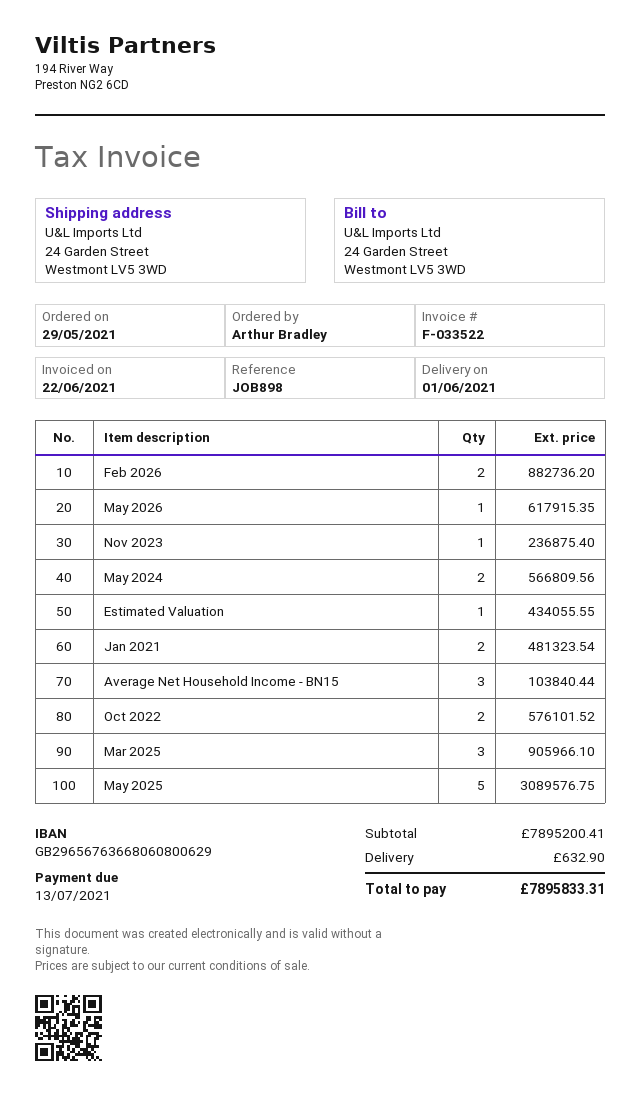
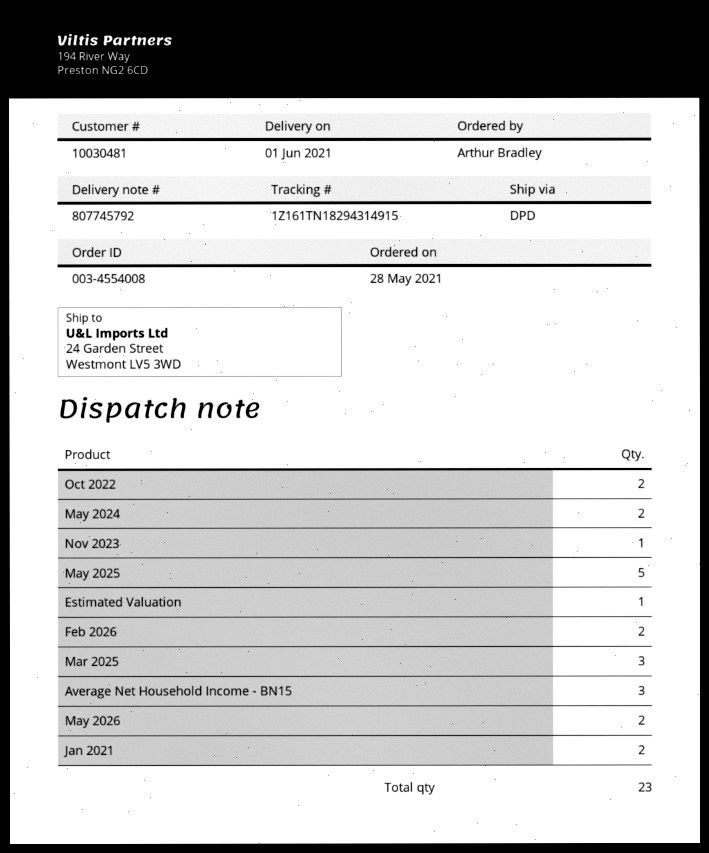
order date: 2021-05-29 -> 2021-05-28
May 2026: 1 -> 2

